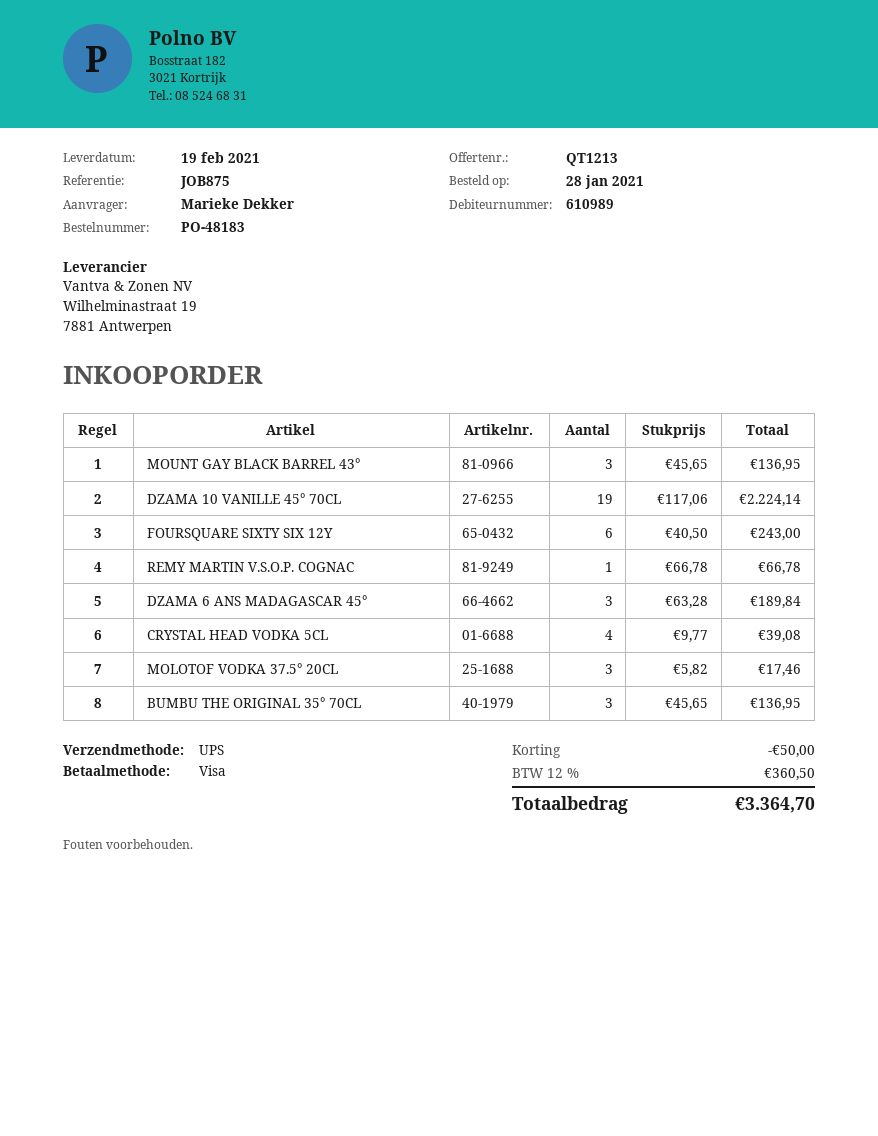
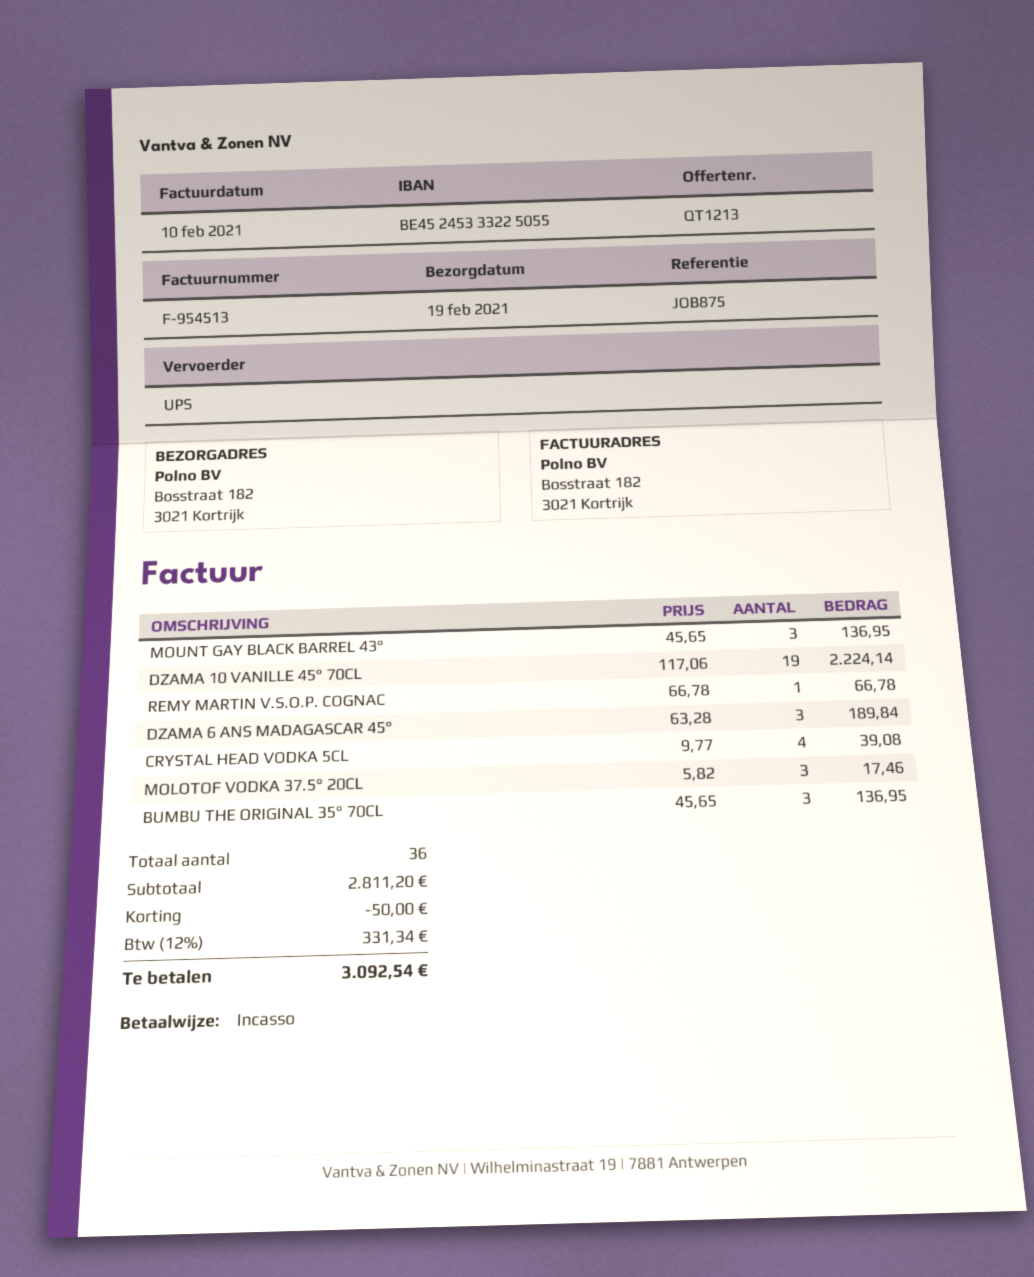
payment method: Visa -> direct debit
FOURSQUARE SIXTY SIX 12Y: 6 x 40.50 = 243.00 -> none
tax: 12% = 360.50 -> 12% = 331.34
total: 3364.70 -> 3092.54

